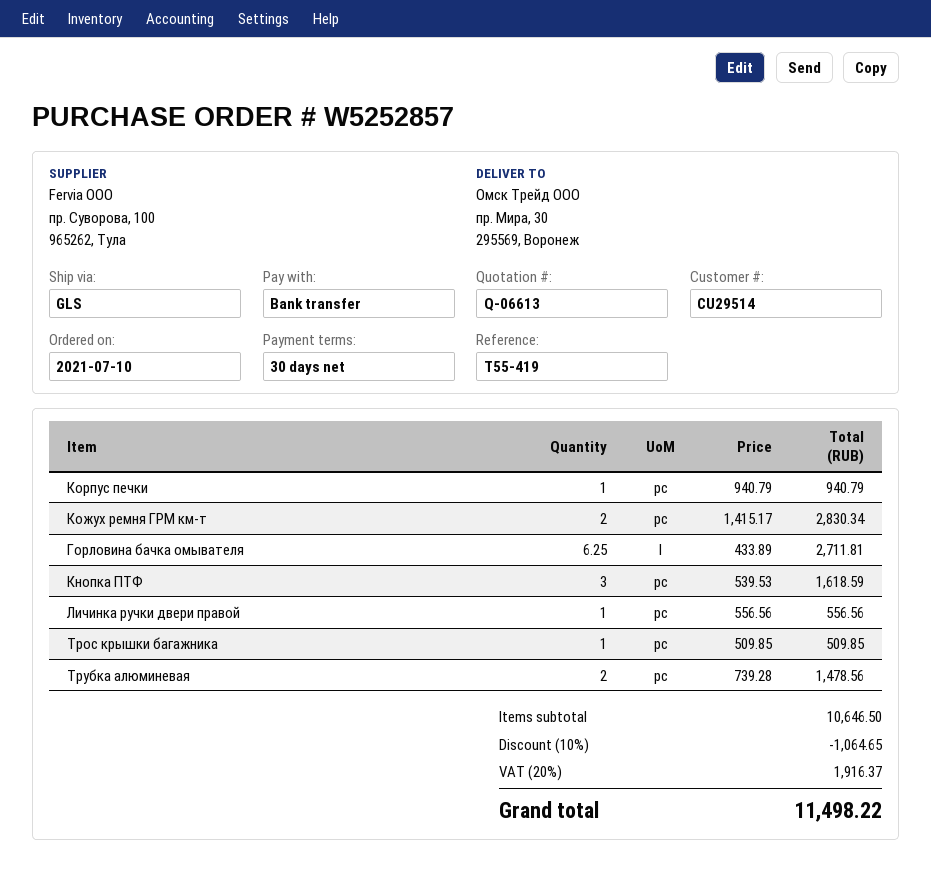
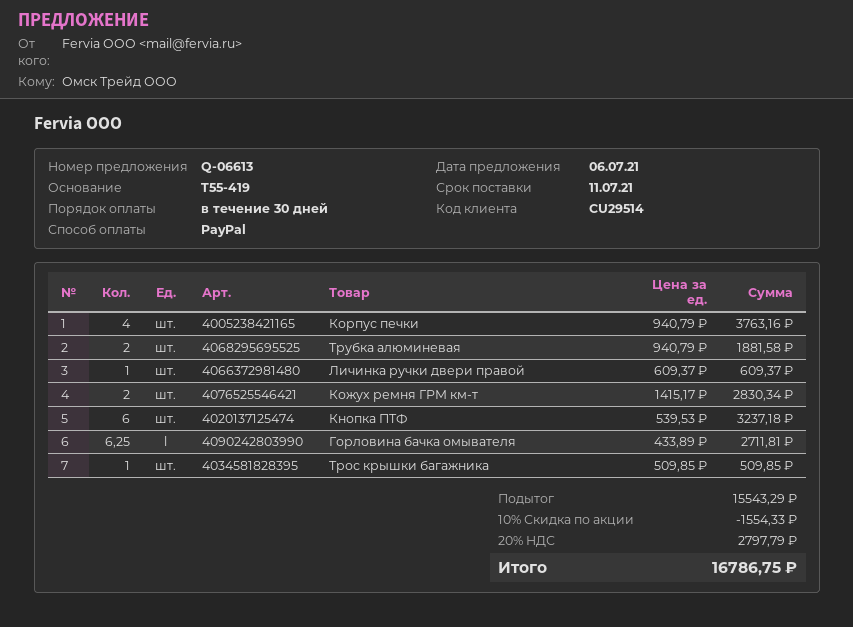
payment method: bank transfer -> PayPal
Корпус печки: 1 x 940.79 = 940.79 -> 4 x 940.79 = 3763.16
Кнопка ПТФ: 3 x 539.53 = 1618.59 -> 6 x 539.53 = 3237.18
Личинка ручки двери правой: 1 x 556.56 = 556.56 -> 1 x 609.37 = 609.37
Трубка алюминевая: 2 x 739.28 = 1478.56 -> 2 x 940.79 = 1881.58
subtotal: 10646.50 -> 15543.29
discount: 10% = 1064.65 -> 10% = 1554.33
tax: 20% = 1916.37 -> 20% = 2797.79
total: 11498.22 -> 16786.75

